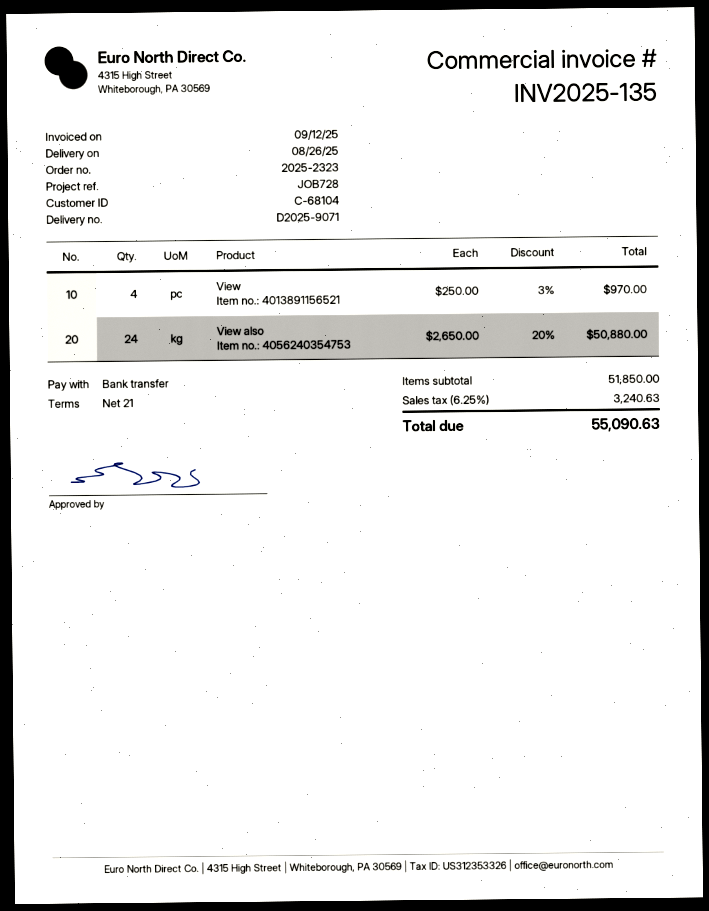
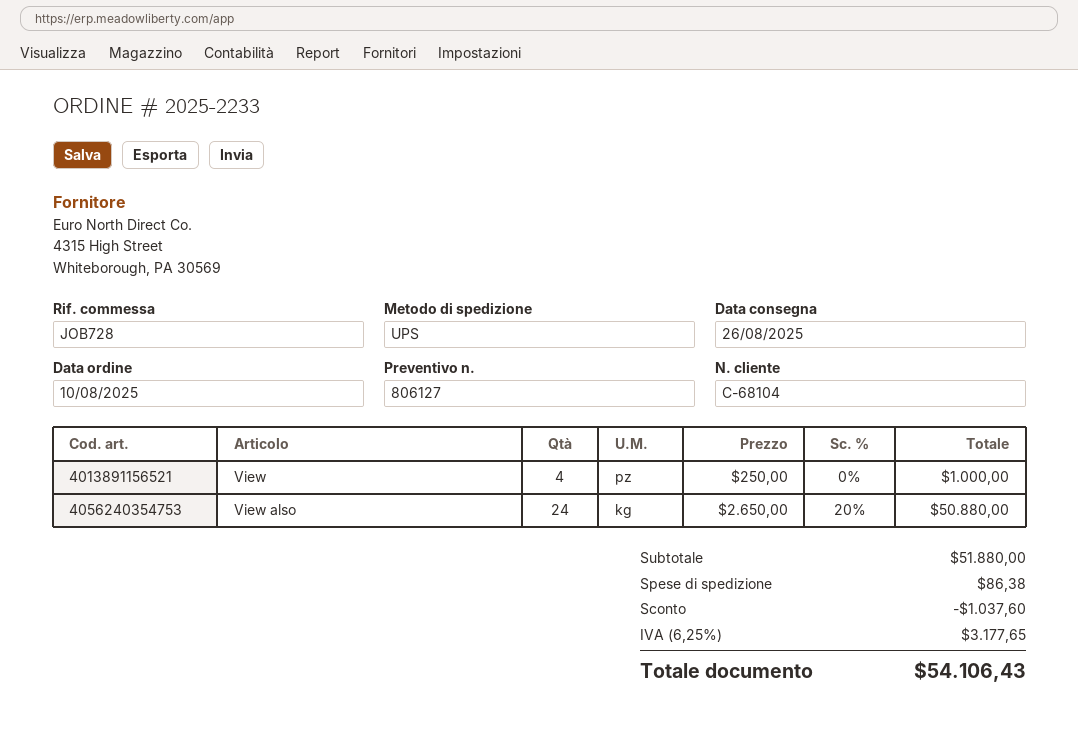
order number: 2025-2323 -> 2025-2233
View: 4 x 250.00 - 3% = 970.00 -> 4 x 250.00 = 1000.00
subtotal: 51850.00 -> 51880.00
discount: none -> 1037.60
shipping: none -> 86.38
tax: 6.25% = 3240.63 -> 6.25% = 3177.65
total: 55090.63 -> 54106.43

